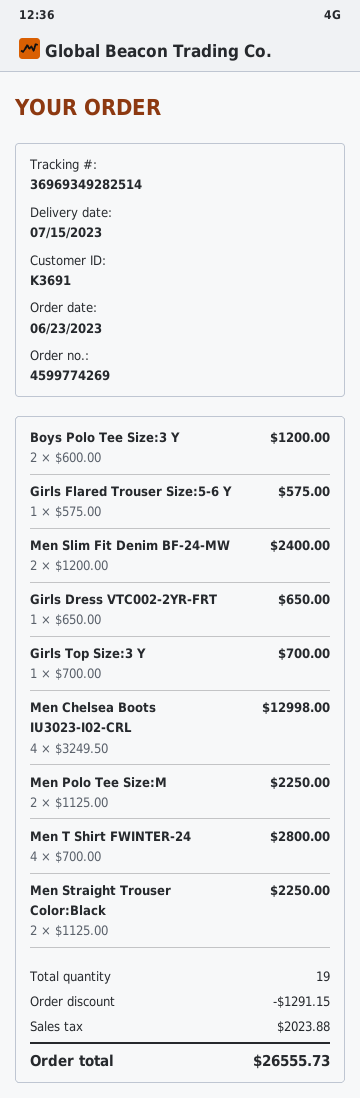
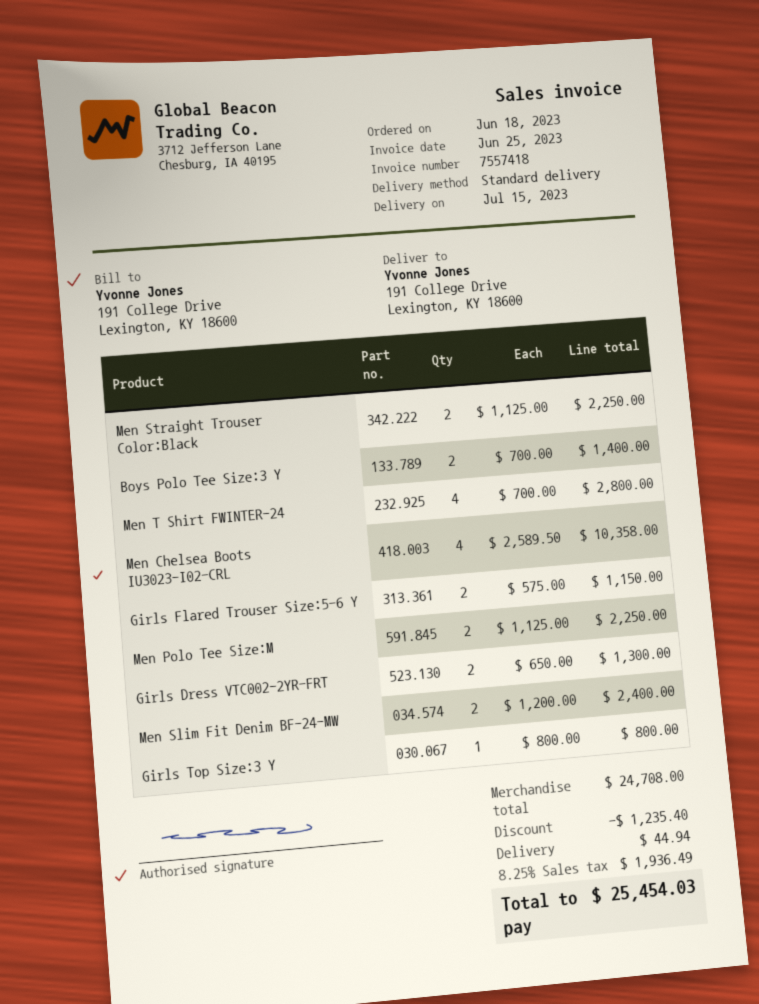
order date: 2023-06-23 -> 2023-06-18
Boys Polo Tee Size:3 Y: 2 x 600.00 = 1200.00 -> 2 x 700.00 = 1400.00
Girls Flared Trouser Size:5-6 Y: 1 x 575.00 = 575.00 -> 2 x 575.00 = 1150.00
Girls Dress VTC002-2YR-FRT: 1 x 650.00 = 650.00 -> 2 x 650.00 = 1300.00
Girls Top Size:3 Y: 1 x 700.00 = 700.00 -> 1 x 800.00 = 800.00
Men Chelsea Boots IU3023-I02-CRL: 4 x 3249.50 = 12998.00 -> 4 x 2589.50 = 10358.00
discount: 1291.15 -> 1235.40
shipping: none -> 44.94
tax: 2023.88 -> 1936.49
total: 26555.73 -> 25454.03

